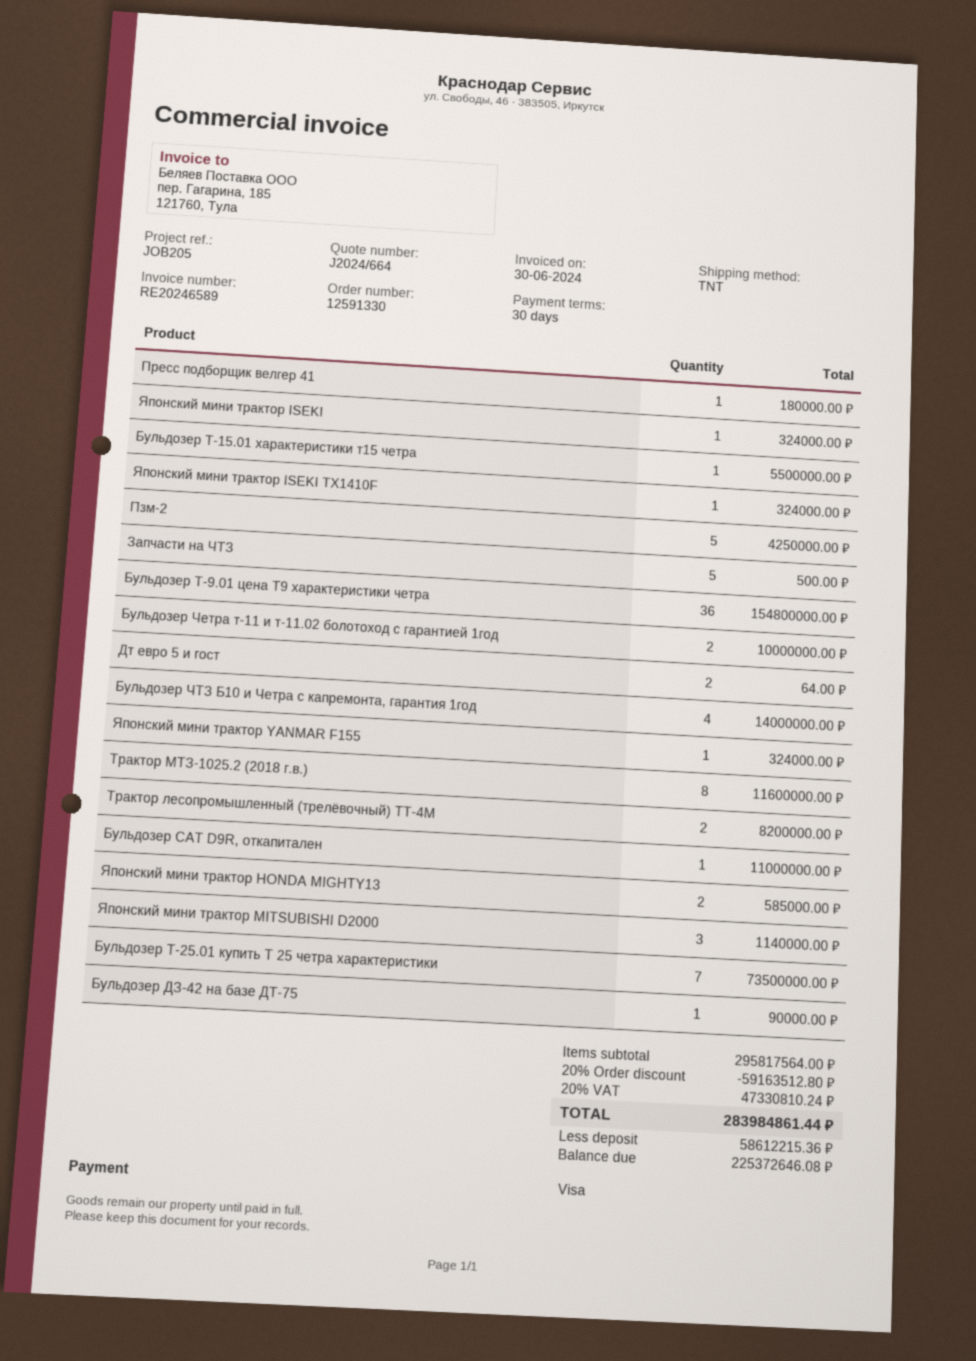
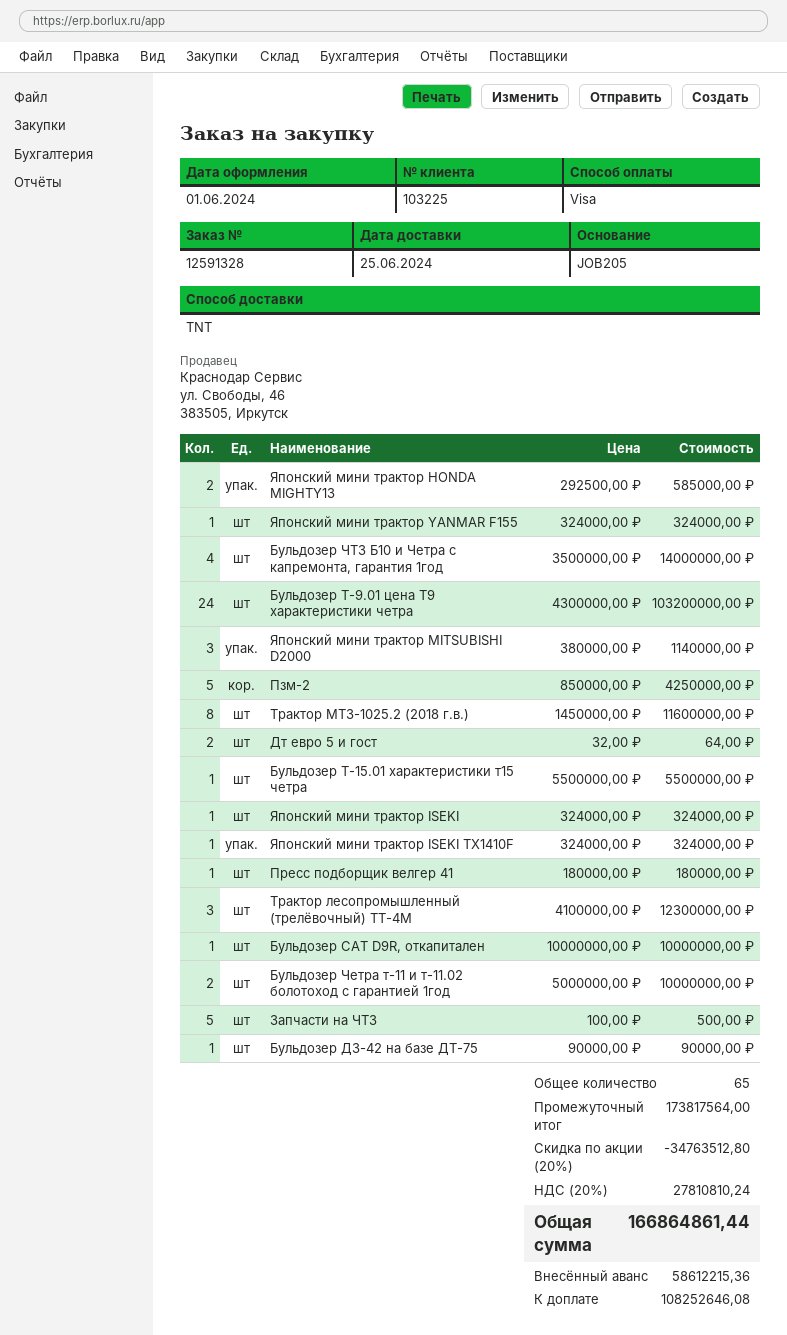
order number: 12591330 -> 12591328
Бульдозер Т-9.01 цена Т9 характеристики четра: 36 for 154800000.00 -> 24 for 103200000.00
Трактор лесопромышленный (трелёвочный) ТТ-4М: 2 for 8200000.00 -> 3 for 12300000.00
Бульдозер CAT D9R, откапитален: 1 for 11000000.00 -> 1 for 10000000.00
Бульдозер Т-25.01 купить Т 25 четра характеристики: 7 for 73500000.00 -> none
subtotal: 295817564.00 -> 173817564.00
discount: 20% = 59163512.80 -> 20% = 34763512.80
tax: 20% = 47330810.24 -> 20% = 27810810.24
total: 283984861.44 -> 166864861.44
balance: 225372646.08 -> 108252646.08

